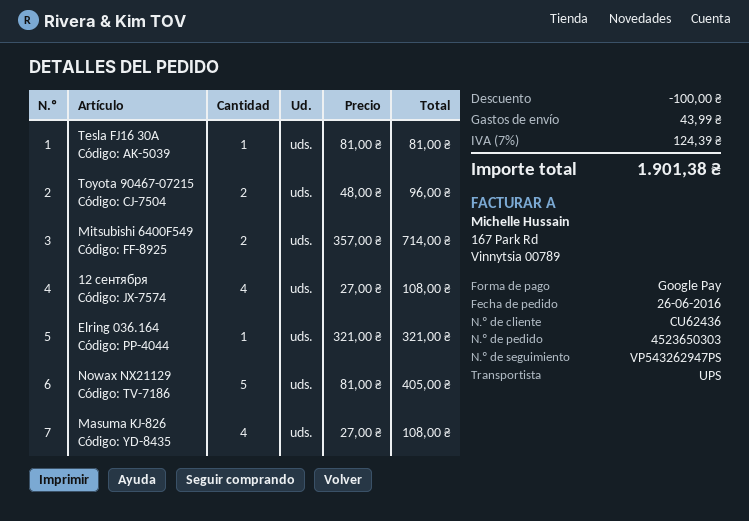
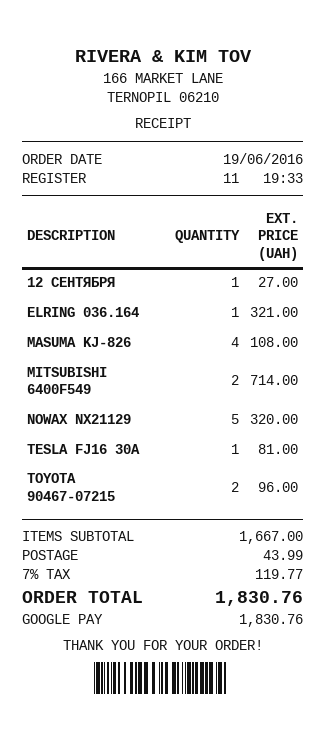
order date: 2016-06-26 -> 2016-06-19
12 сентября: 4 for 108.00 -> 1 for 27.00
Nowax NX21129: 5 for 405.00 -> 5 for 320.00
discount: 100.00 -> none
tax: 7% = 124.39 -> 7% = 119.77
total: 1901.38 -> 1830.76

